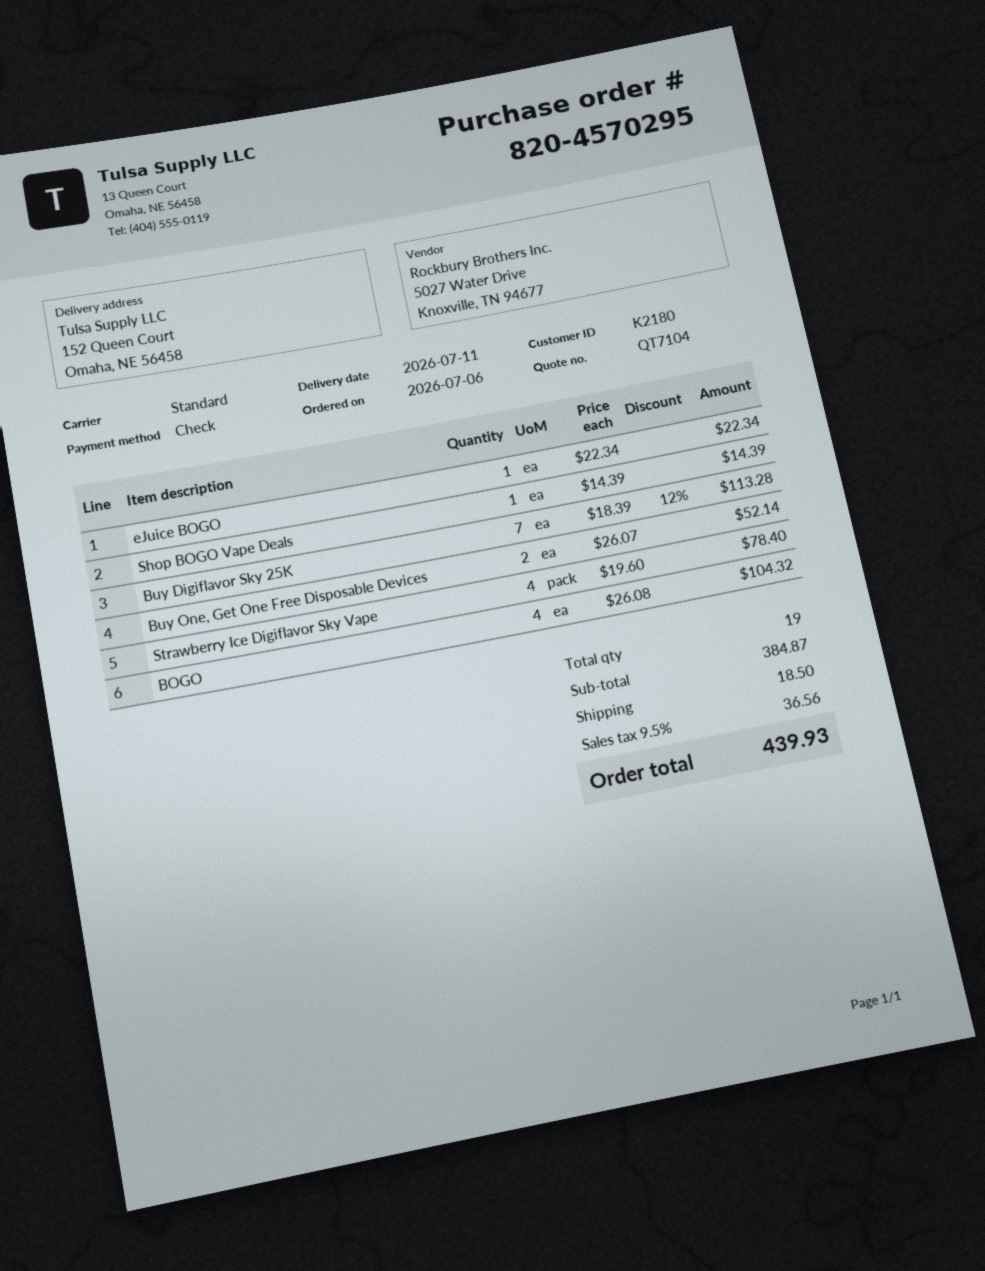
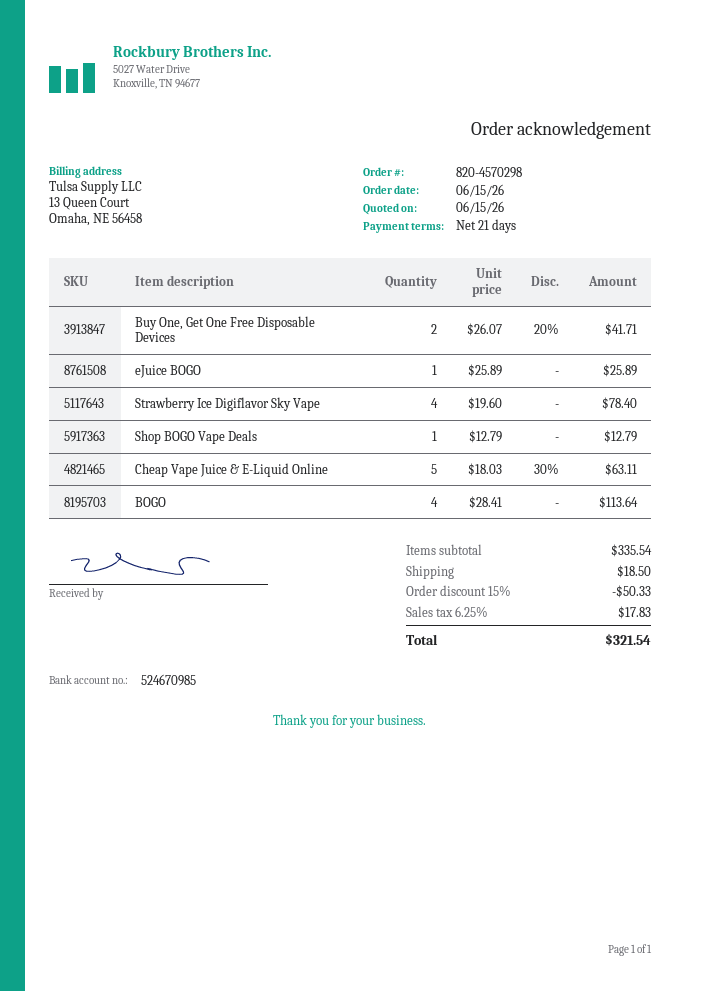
order number: 820-4570295 -> 820-4570298
order date: 2026-07-06 -> 2026-06-15
eJuice BOGO: 1 x 22.34 = 22.34 -> 1 x 25.89 = 25.89
Shop BOGO Vape Deals: 1 x 14.39 = 14.39 -> 1 x 12.79 = 12.79
Buy Digiflavor Sky 25K: 7 x 18.39 - 12% = 113.28 -> none
Buy One, Get One Free Disposable Devices: 2 x 26.07 = 52.14 -> 2 x 26.07 - 20% = 41.71
BOGO: 4 x 26.08 = 104.32 -> 4 x 28.41 = 113.64
Cheap Vape Juice & E-Liquid Online: none -> 5 x 18.03 - 30% = 63.11
subtotal: 384.87 -> 335.54
discount: none -> 15% = 50.33
tax: 9.5% = 36.56 -> 6.25% = 17.83
total: 439.93 -> 321.54

